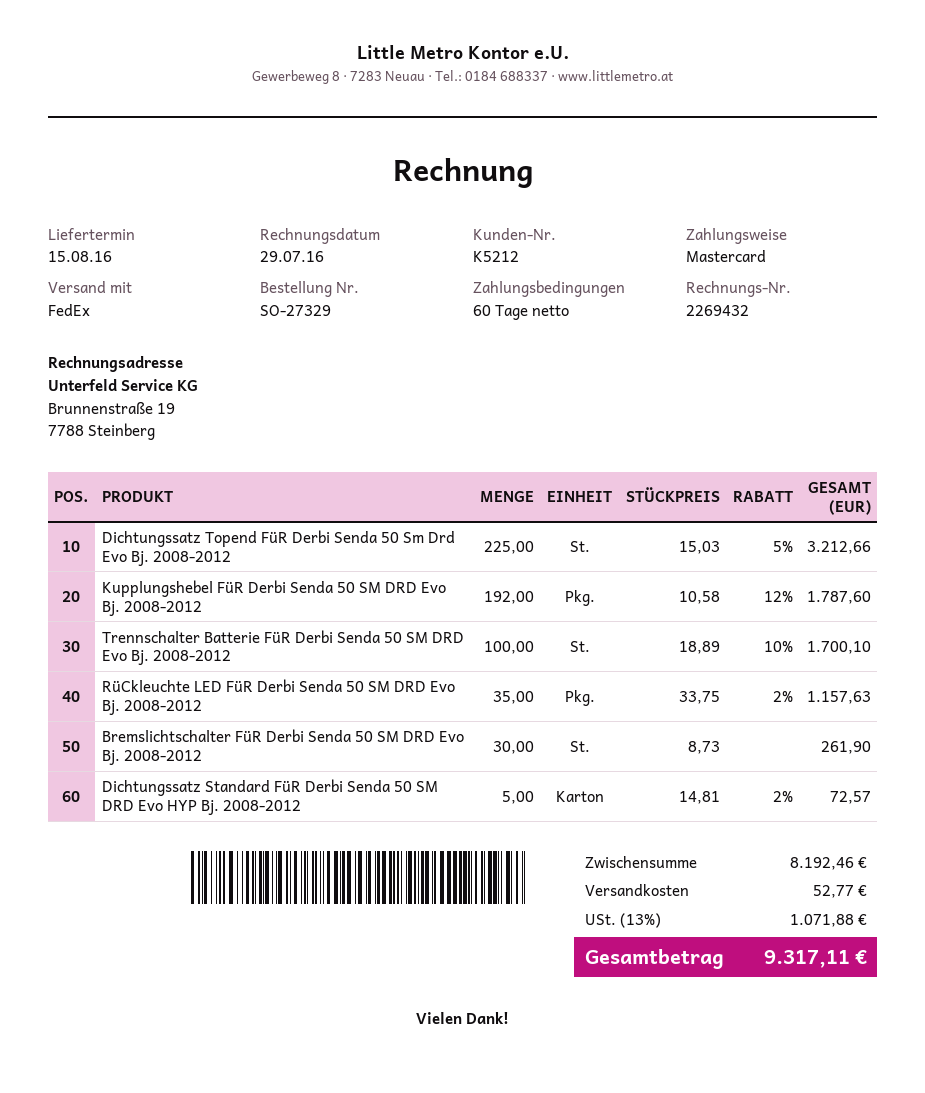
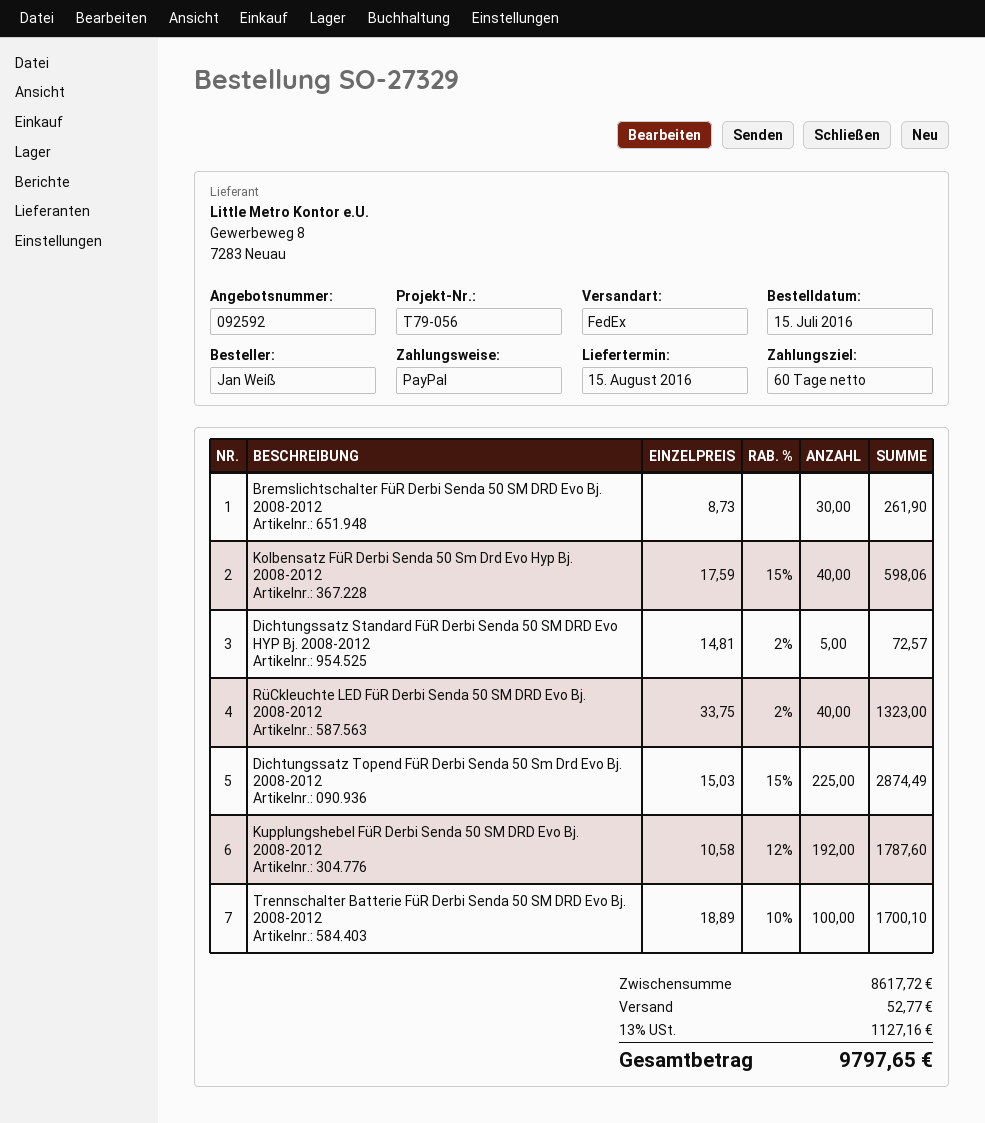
payment method: Mastercard -> PayPal
Dichtungssatz Topend FüR Derbi Senda 50 Sm Drd Evo Bj. 2008-2012: 225 x 15.03 - 5% = 3212.66 -> 225 x 15.03 - 15% = 2874.49
RüCkleuchte LED FüR Derbi Senda 50 SM DRD Evo Bj. 2008-2012: 35 x 33.75 - 2% = 1157.63 -> 40 x 33.75 - 2% = 1323.00
Kolbensatz FüR Derbi Senda 50 Sm Drd Evo Hyp Bj. 2008-2012: none -> 40 x 17.59 - 15% = 598.06
subtotal: 8192.46 -> 8617.72
tax: 13% = 1071.88 -> 13% = 1127.16
total: 9317.11 -> 9797.65

